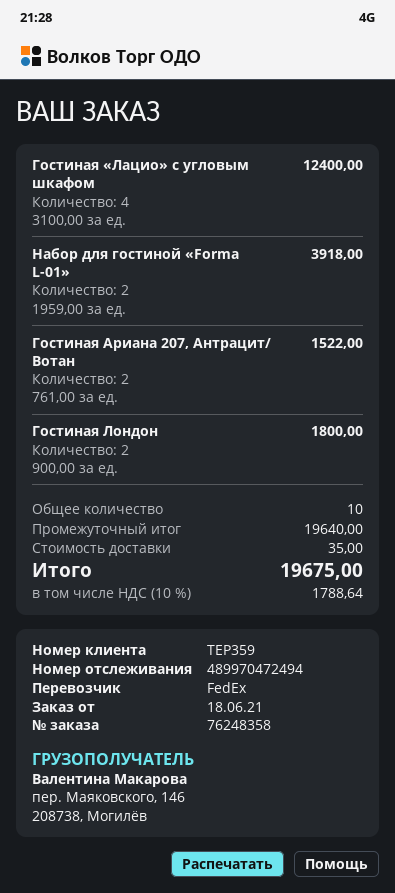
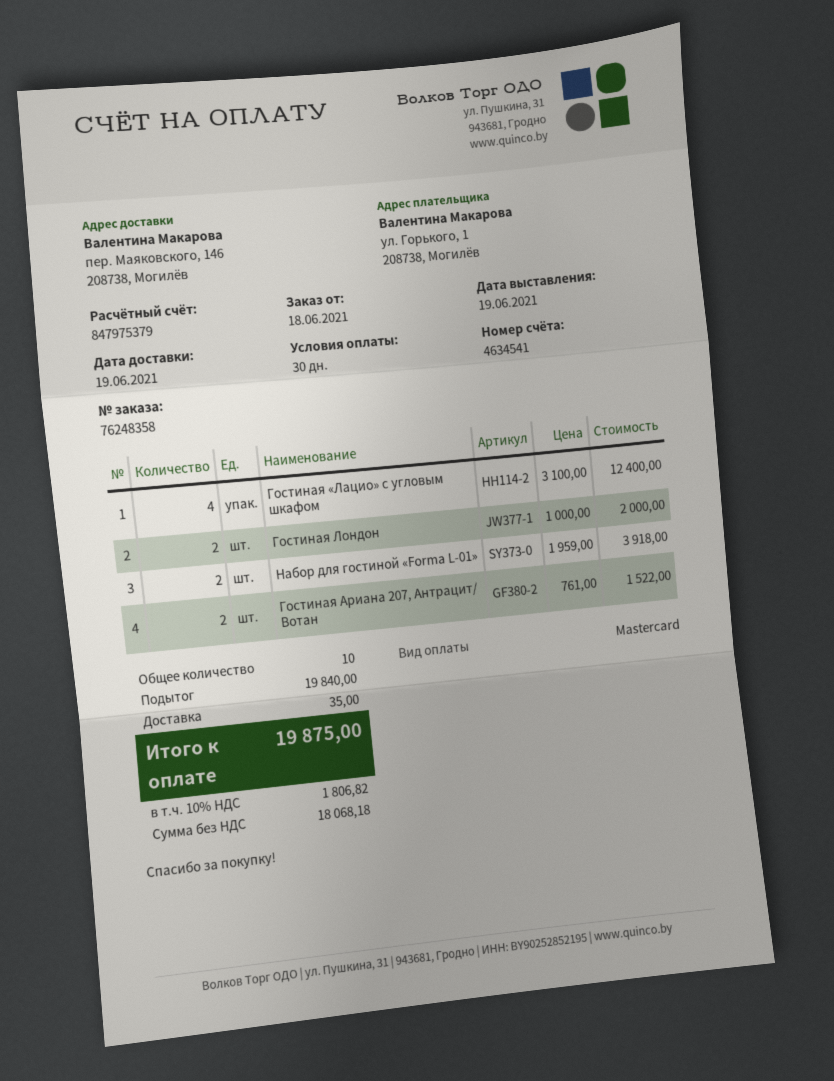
Гостиная Лондон: 2 x 900.00 = 1800.00 -> 2 x 1000.00 = 2000.00
subtotal: 19640.00 -> 19840.00
tax: 10% = 1788.64 -> 10% = 1806.82
total: 19675.00 -> 19875.00

